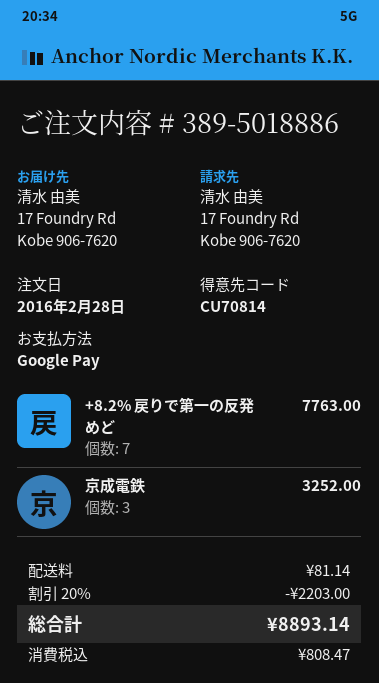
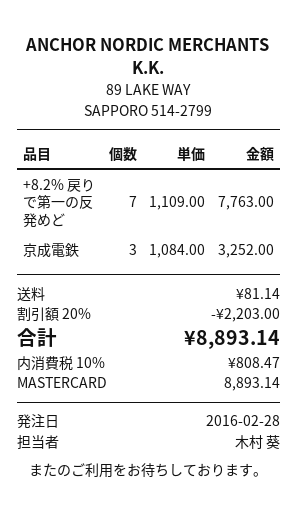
payment method: Google Pay -> Mastercard

